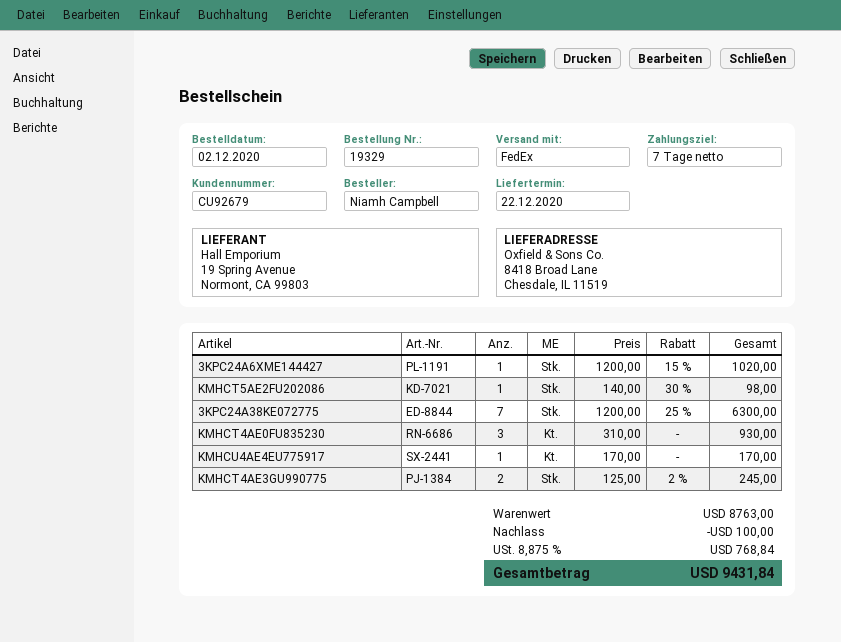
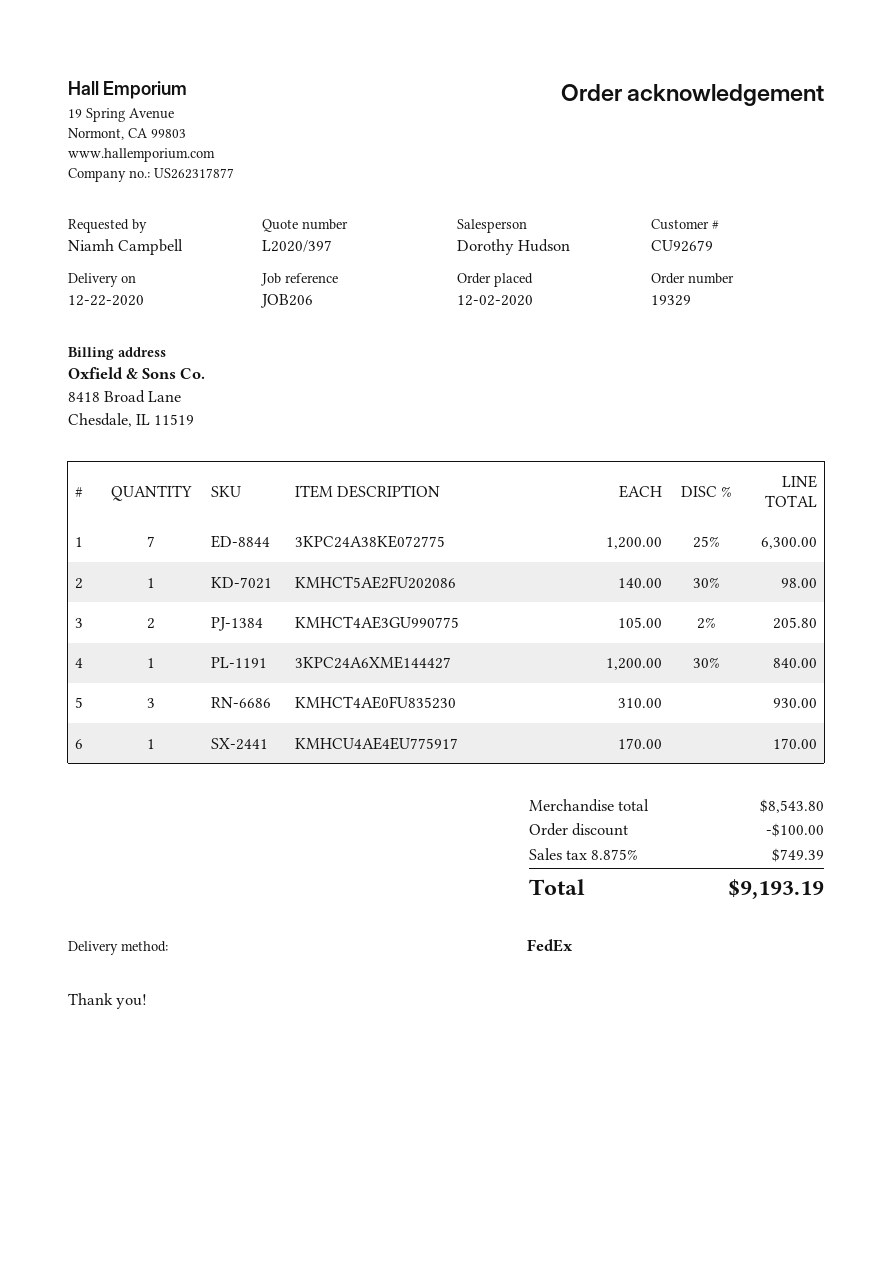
3KPC24A6XME144427: 1 x 1200.00 - 15% = 1020.00 -> 1 x 1200.00 - 30% = 840.00
KMHCT4AE3GU990775: 2 x 125.00 - 2% = 245.00 -> 2 x 105.00 - 2% = 205.80
subtotal: 8763.00 -> 8543.80
tax: 8.875% = 768.84 -> 8.875% = 749.39
total: 9431.84 -> 9193.19

